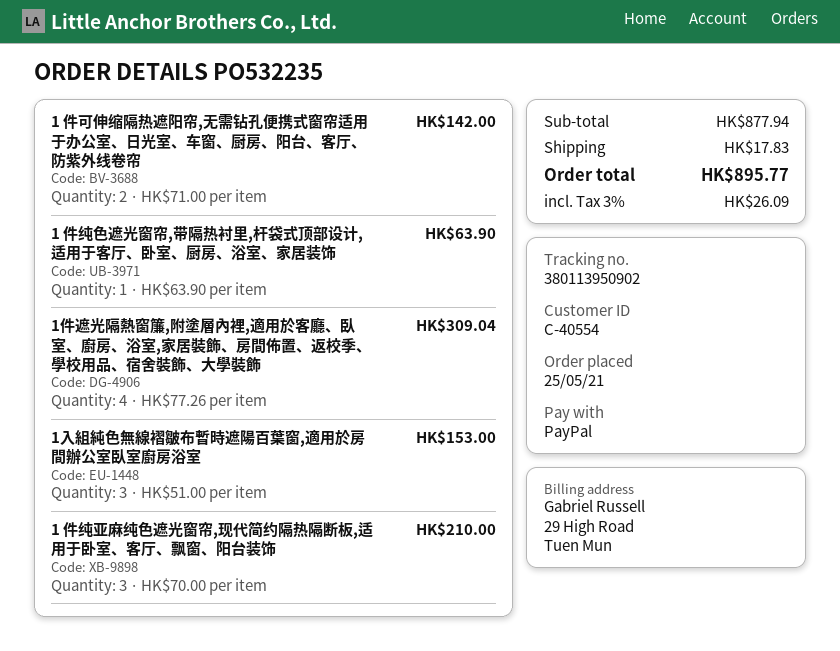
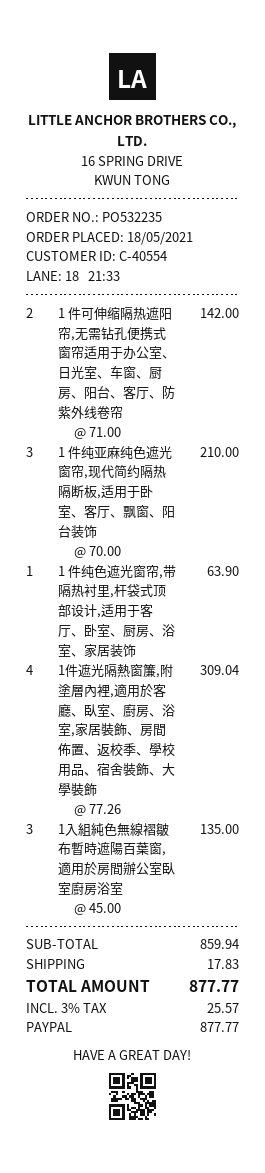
order date: 2021-05-25 -> 2021-05-18
1入組純色無線褶皺布暫時遮陽百葉窗,適用於房間辦公室臥室廚房浴室: 3 x 51.00 = 153.00 -> 3 x 45.00 = 135.00
subtotal: 877.94 -> 859.94
tax: 3% = 26.09 -> 3% = 25.57
total: 895.77 -> 877.77

